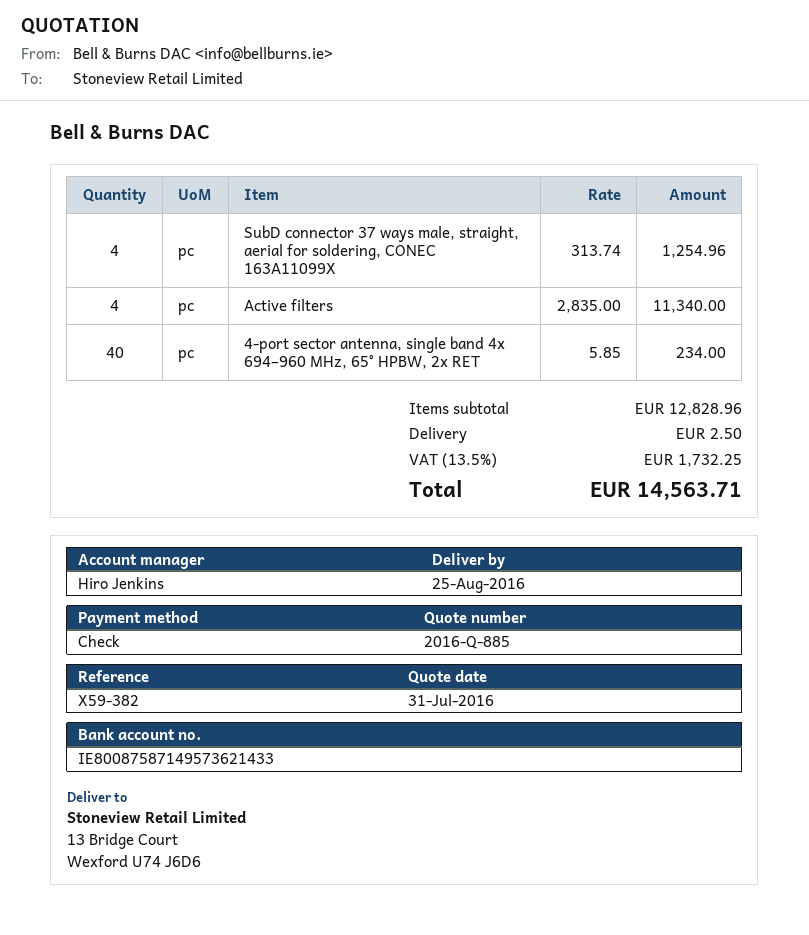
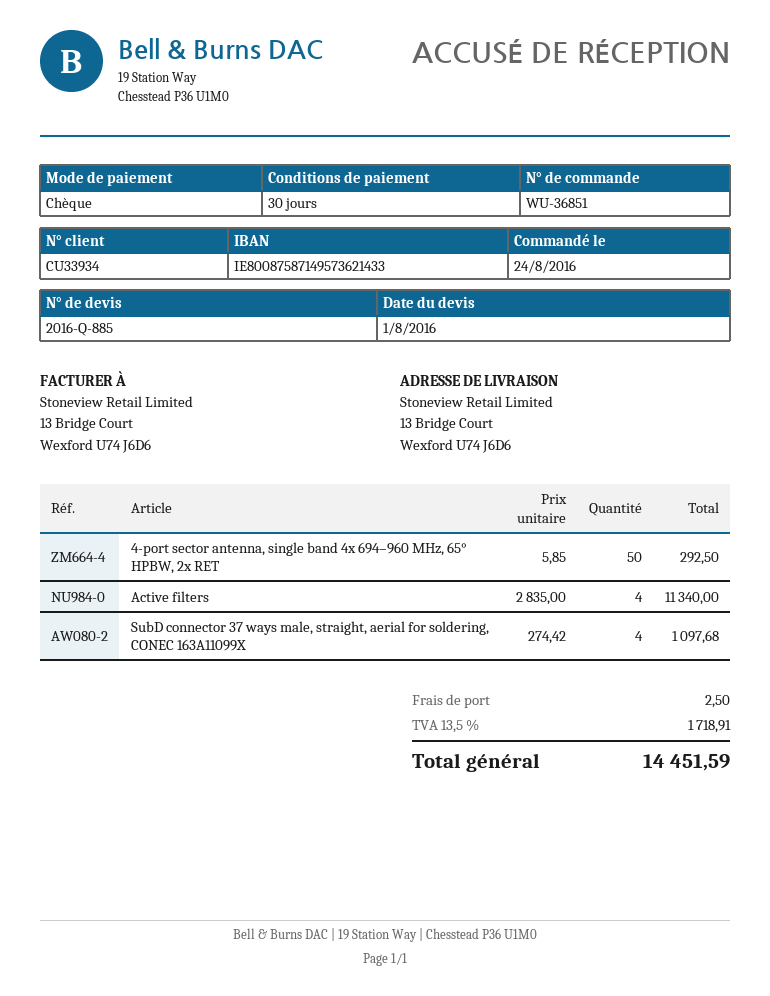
quote date: 2016-07-31 -> 2016-08-01
SubD connector 37 ways male, straight, aerial for soldering, CONEC 163A11099X: 4 x 313.74 = 1254.96 -> 4 x 274.42 = 1097.68
4-port sector antenna, single band 4x 694–960 MHz, 65° HPBW, 2x RET: 40 x 5.85 = 234.00 -> 50 x 5.85 = 292.50
tax: 13.5% = 1732.25 -> 13.5% = 1718.91
total: 14563.71 -> 14451.59

